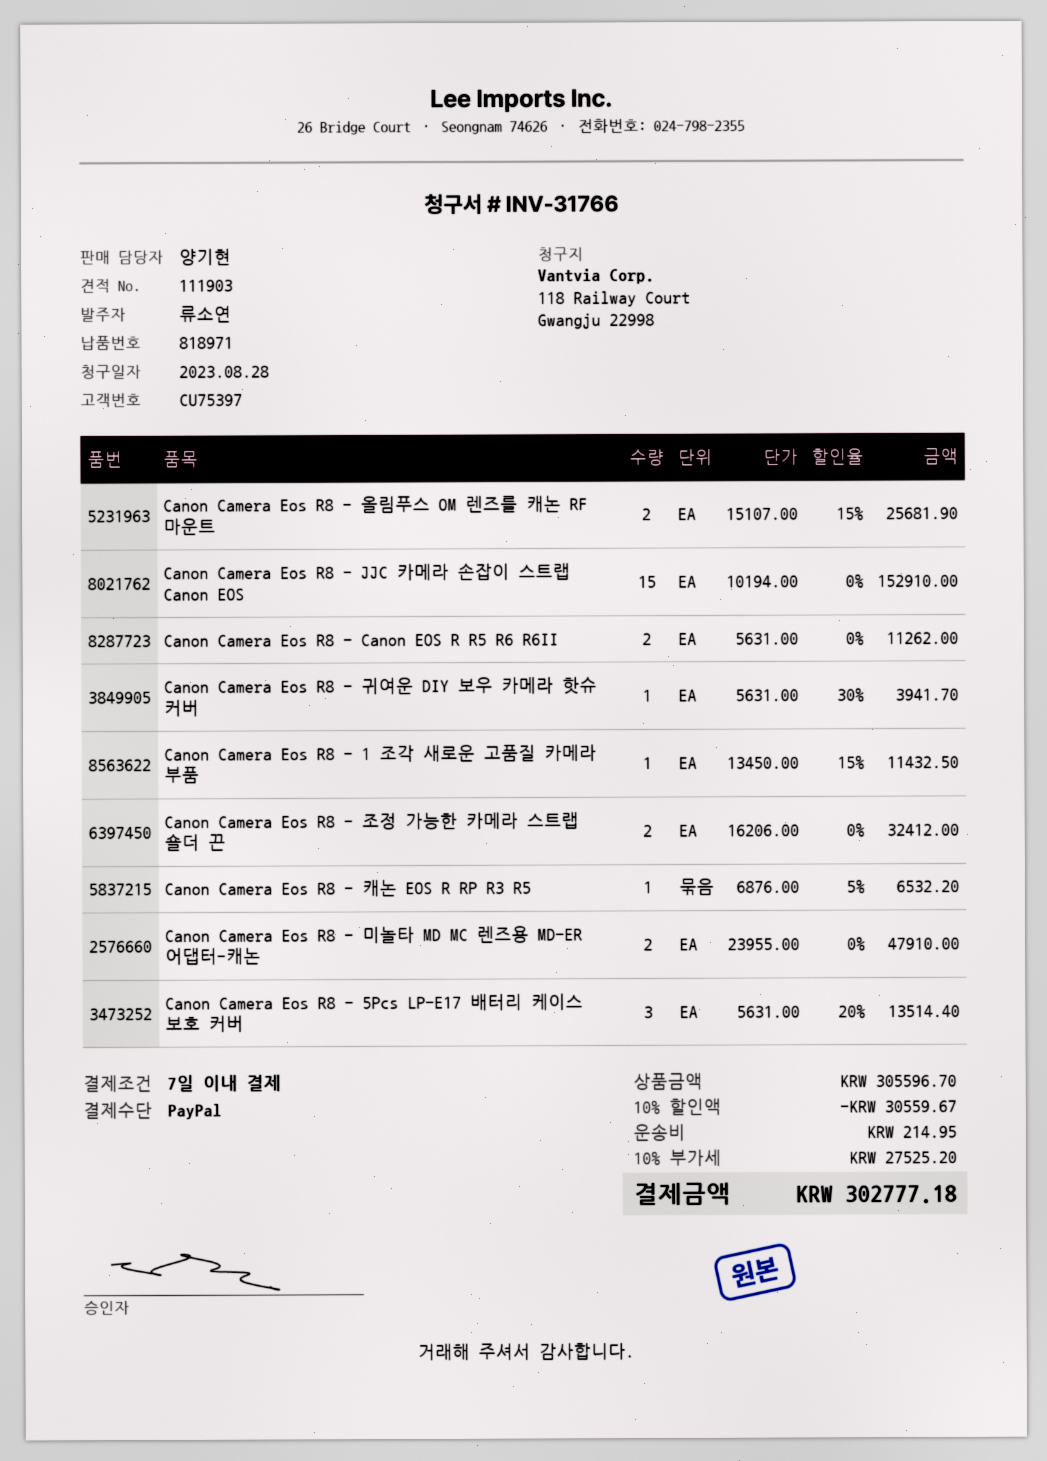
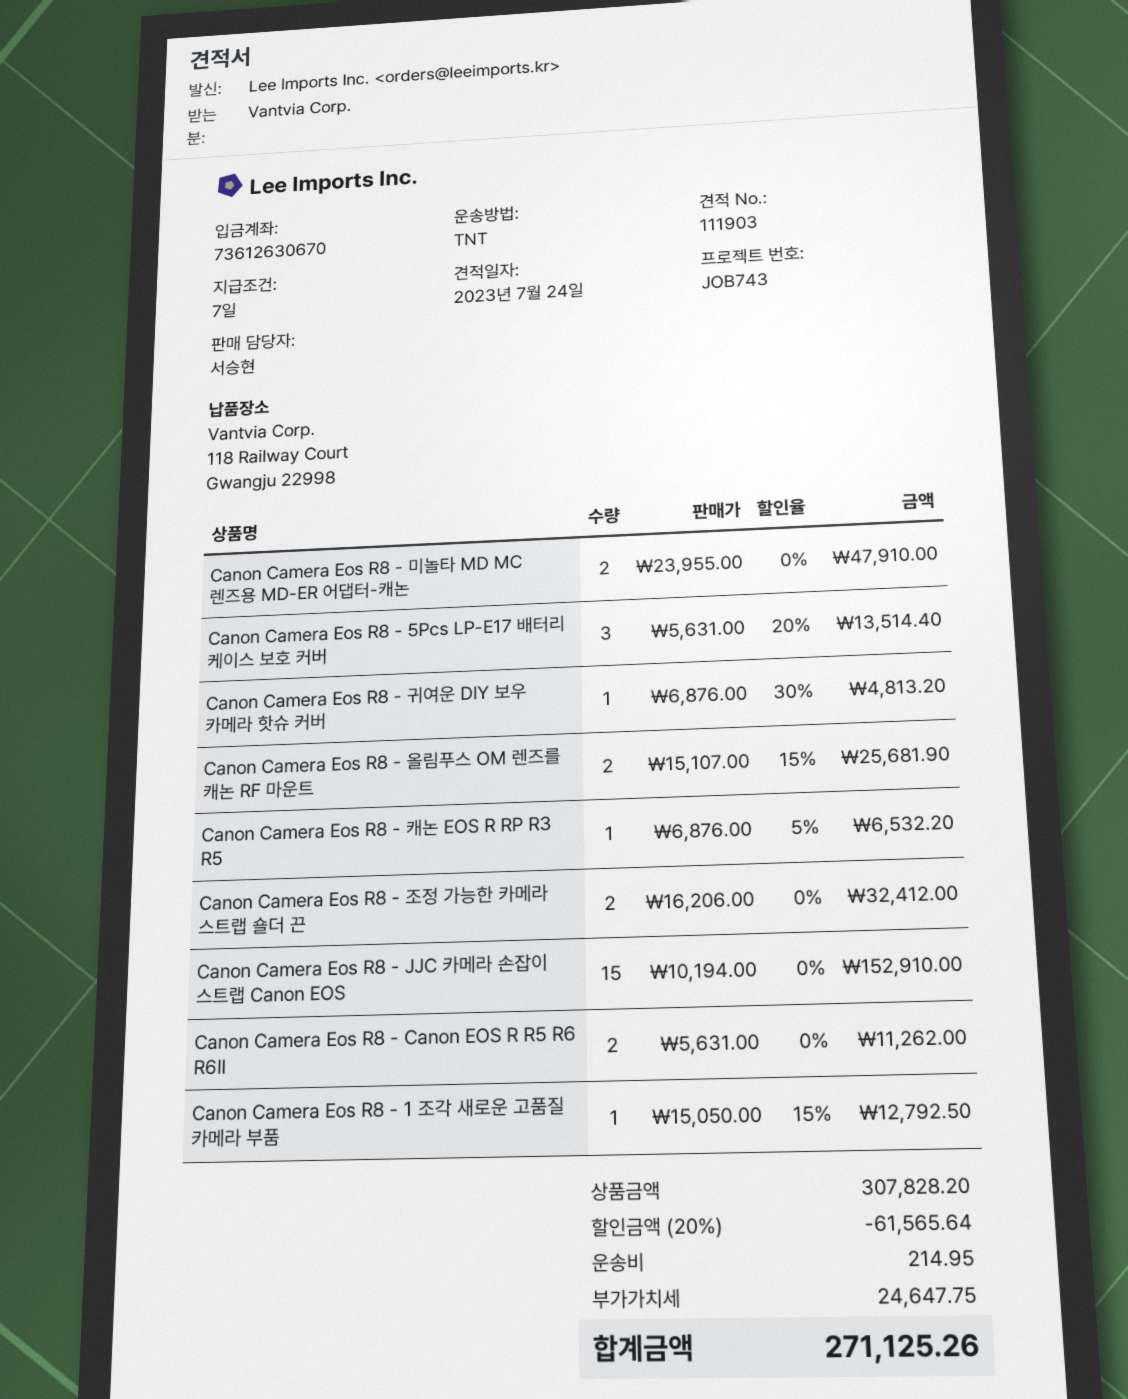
sales rep: 양기현 -> 서승현
Canon Camera Eos R8 - 귀여운 DIY 보우 카메라 핫슈 커버: 1 x 5631.00 - 30% = 3941.70 -> 1 x 6876.00 - 30% = 4813.20
Canon Camera Eos R8 - 1 조각 새로운 고품질 카메라 부품: 1 x 13450.00 - 15% = 11432.50 -> 1 x 15050.00 - 15% = 12792.50
subtotal: 305596.70 -> 307828.20
discount: 10% = 30559.67 -> 20% = 61565.64
tax: 27525.20 -> 24647.75
total: 302777.18 -> 271125.26

